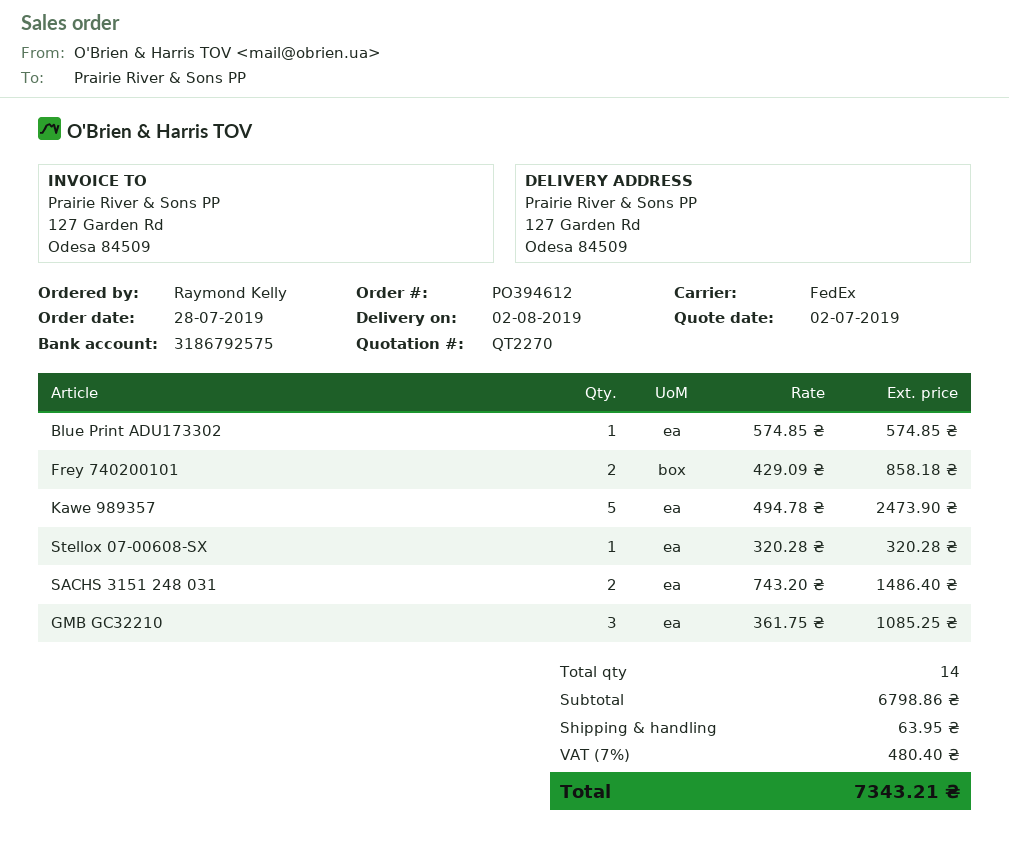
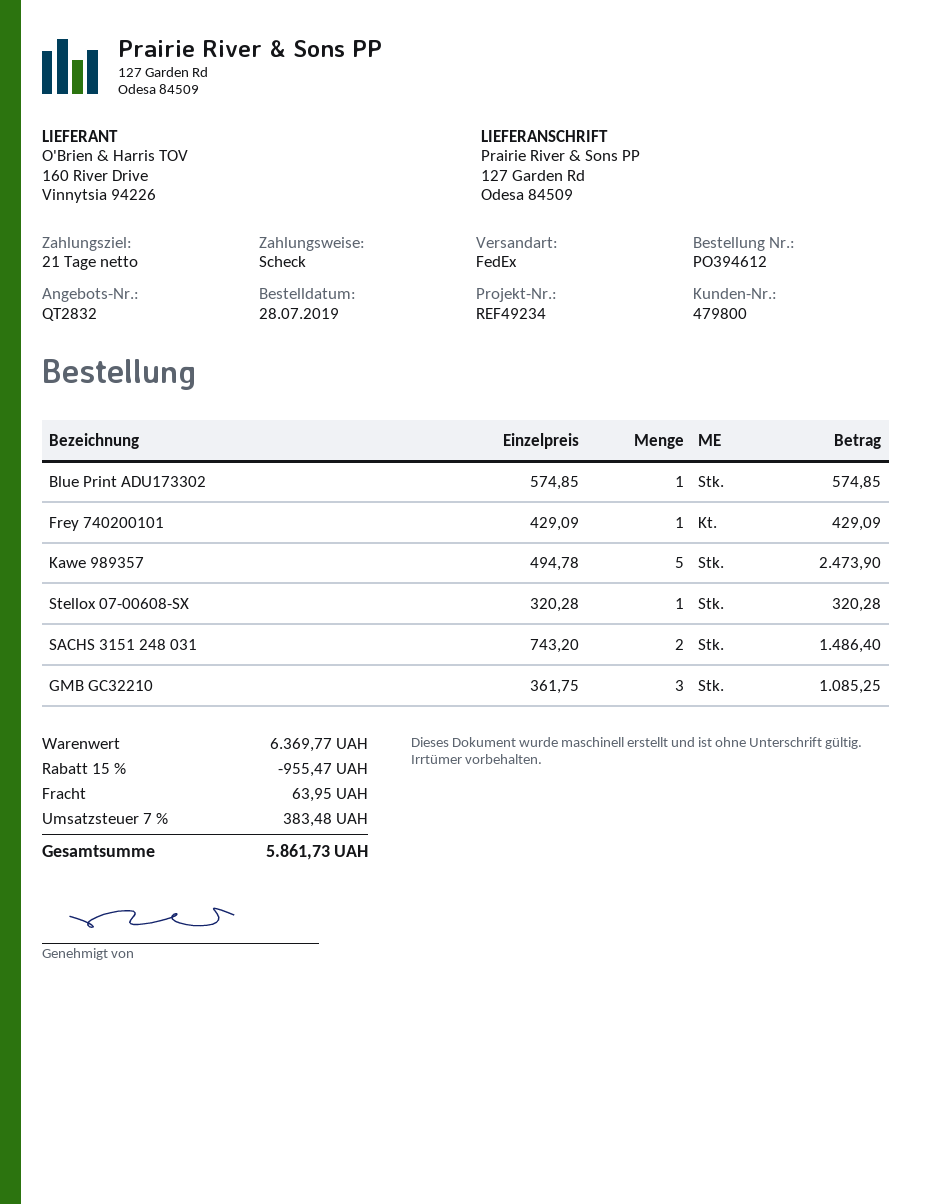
quote number: QT2270 -> QT2832
Frey 740200101: 2 x 429.09 = 858.18 -> 1 x 429.09 = 429.09
subtotal: 6798.86 -> 6369.77
discount: none -> 15% = 955.47
tax: 7% = 480.40 -> 7% = 383.48
total: 7343.21 -> 5861.73

